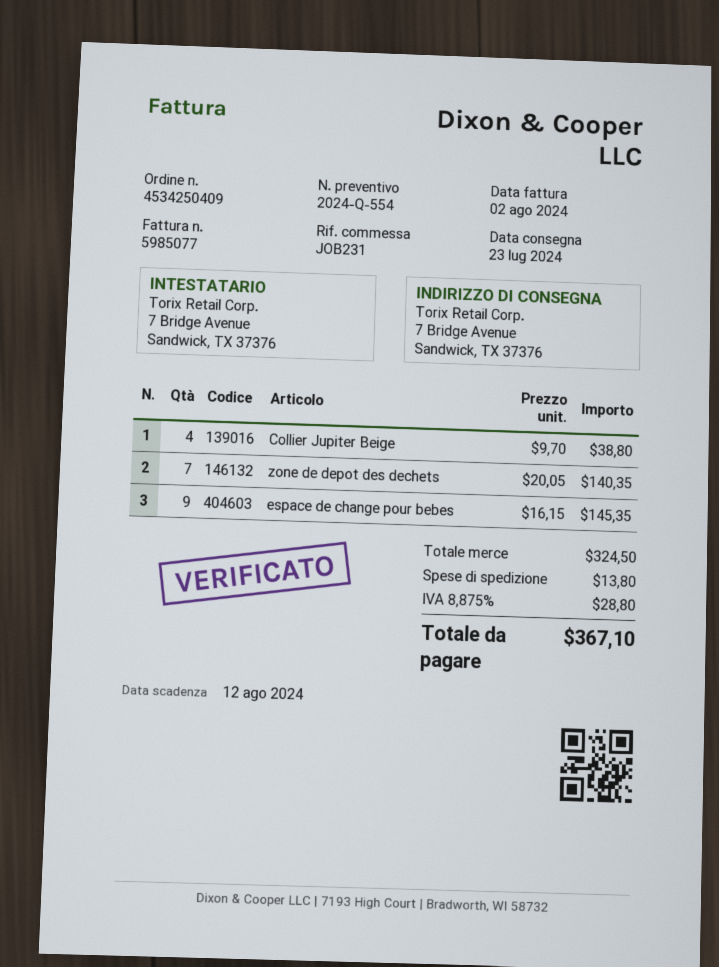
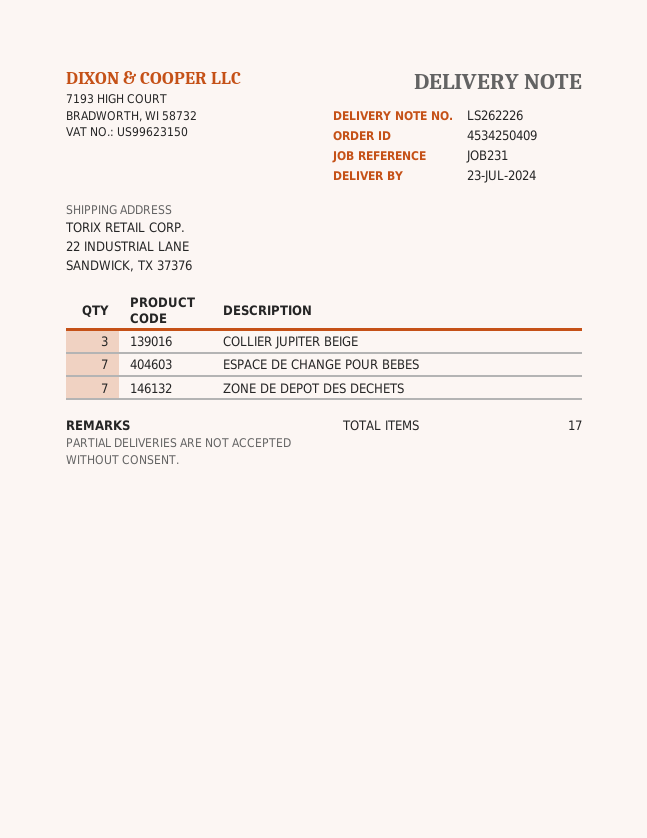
ship to: 7 Bridge Avenue, Sandwick, TX 37376 -> 22 INDUSTRIAL LANE, SANDWICK, TX 37376
Collier Jupiter Beige: 4 -> 3
espace de change pour bebes: 9 -> 7

